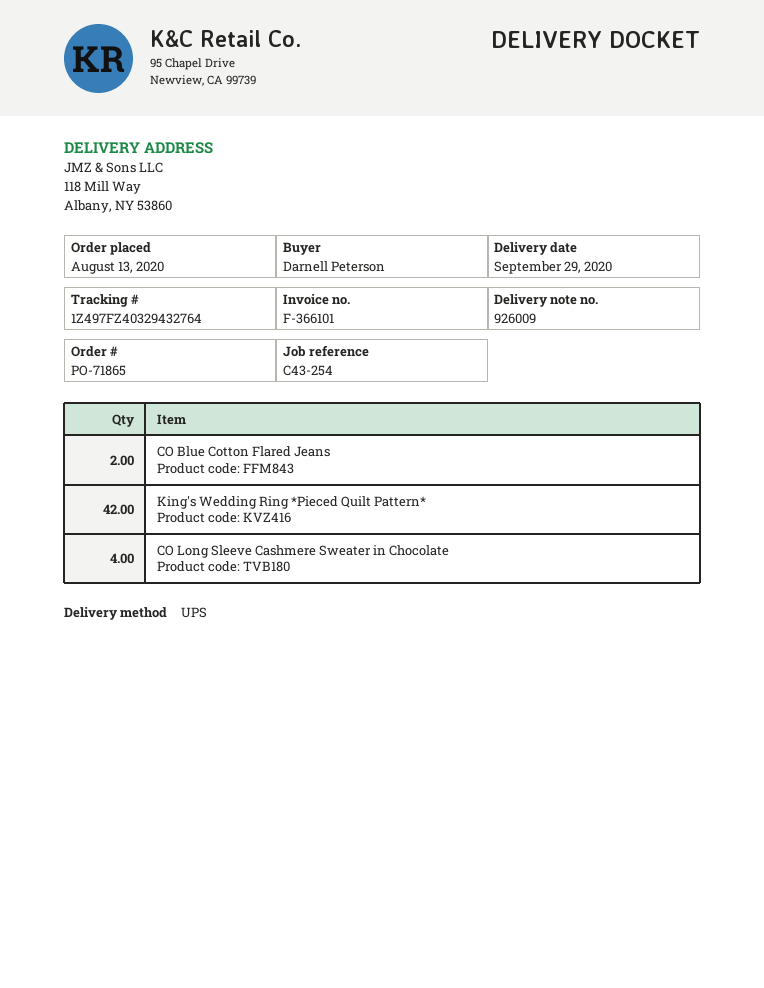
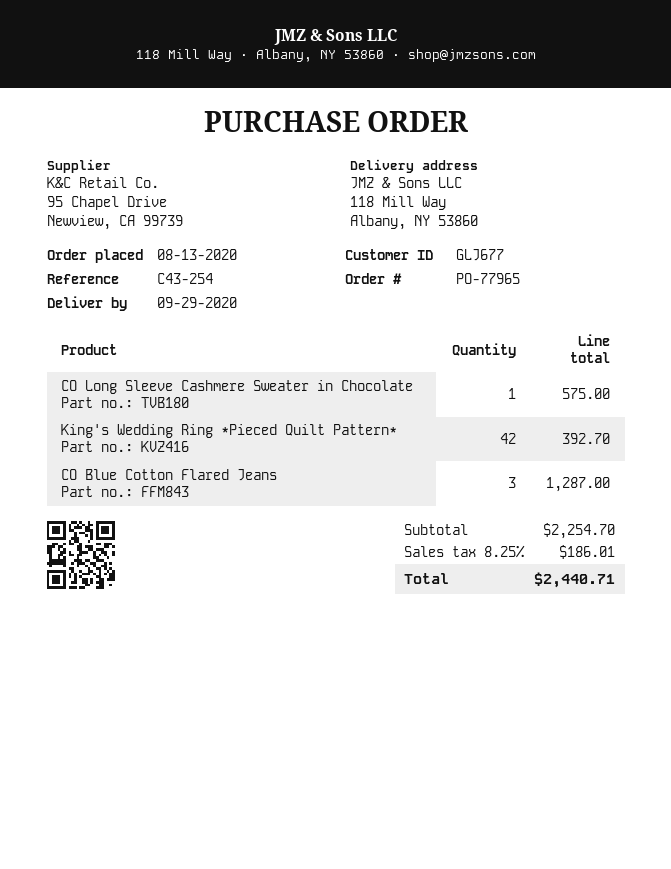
order number: PO-71865 -> PO-77965
CO Blue Cotton Flared Jeans: 2 -> 3
CO Long Sleeve Cashmere Sweater in Chocolate: 4 -> 1

